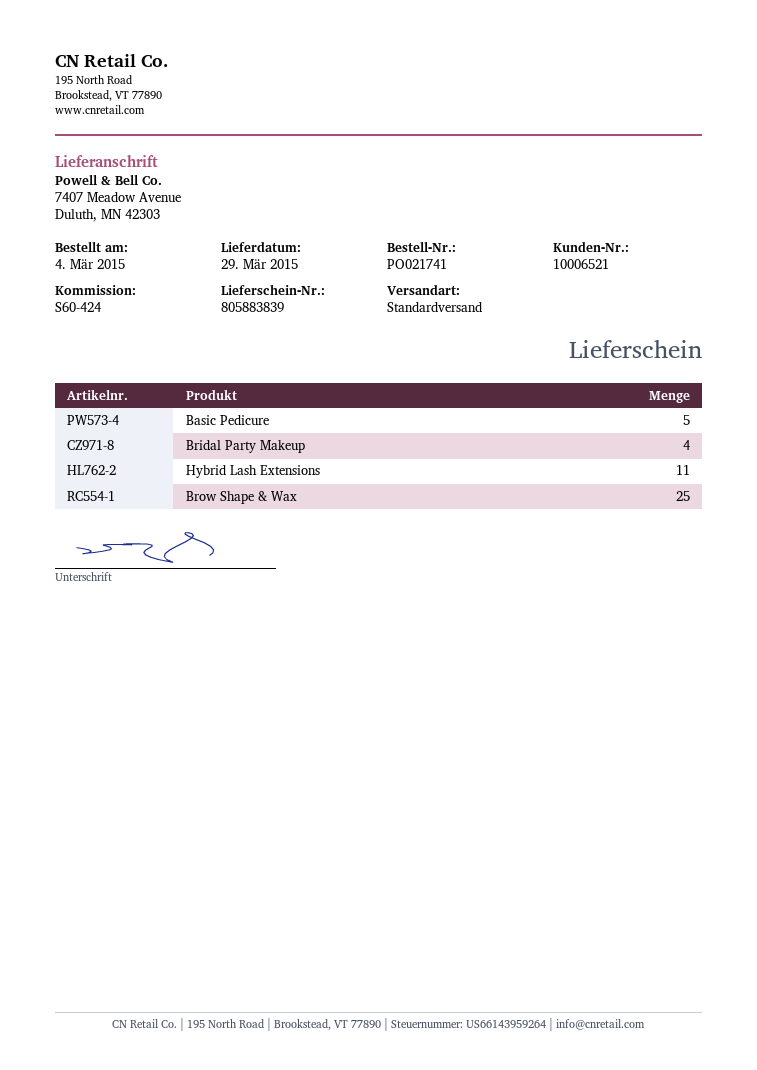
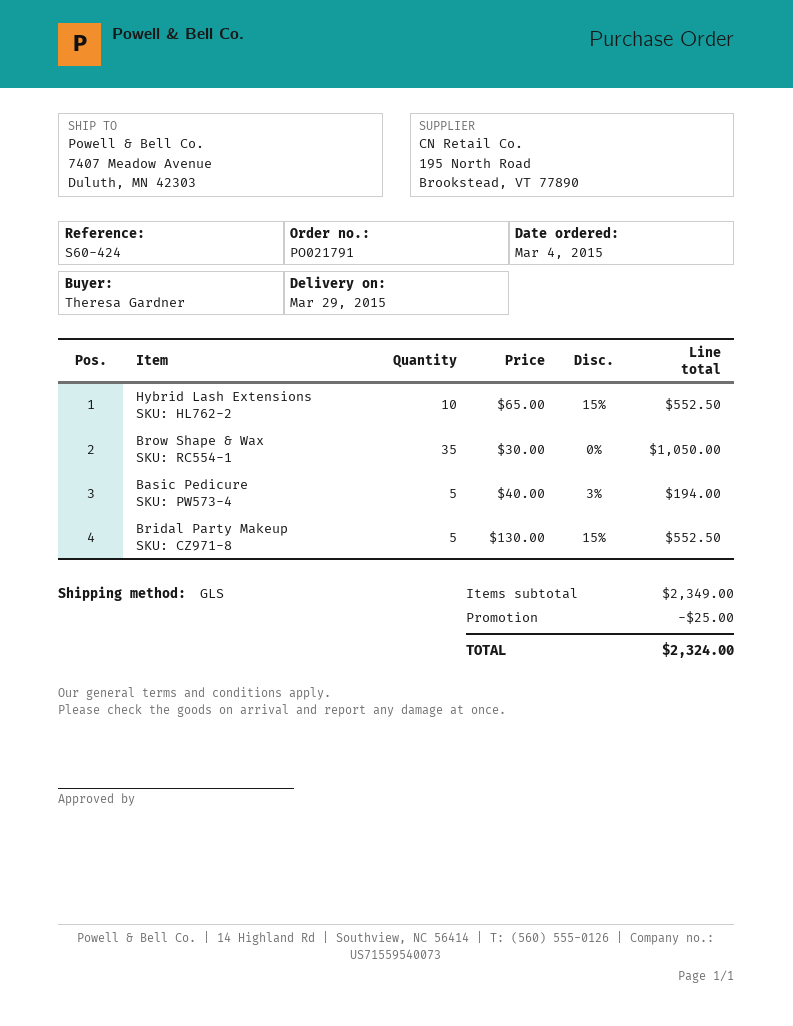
order number: PO021741 -> PO021791
shipping method: standard -> GLS
Bridal Party Makeup: 4 -> 5
Hybrid Lash Extensions: 11 -> 10
Brow Shape & Wax: 25 -> 35

